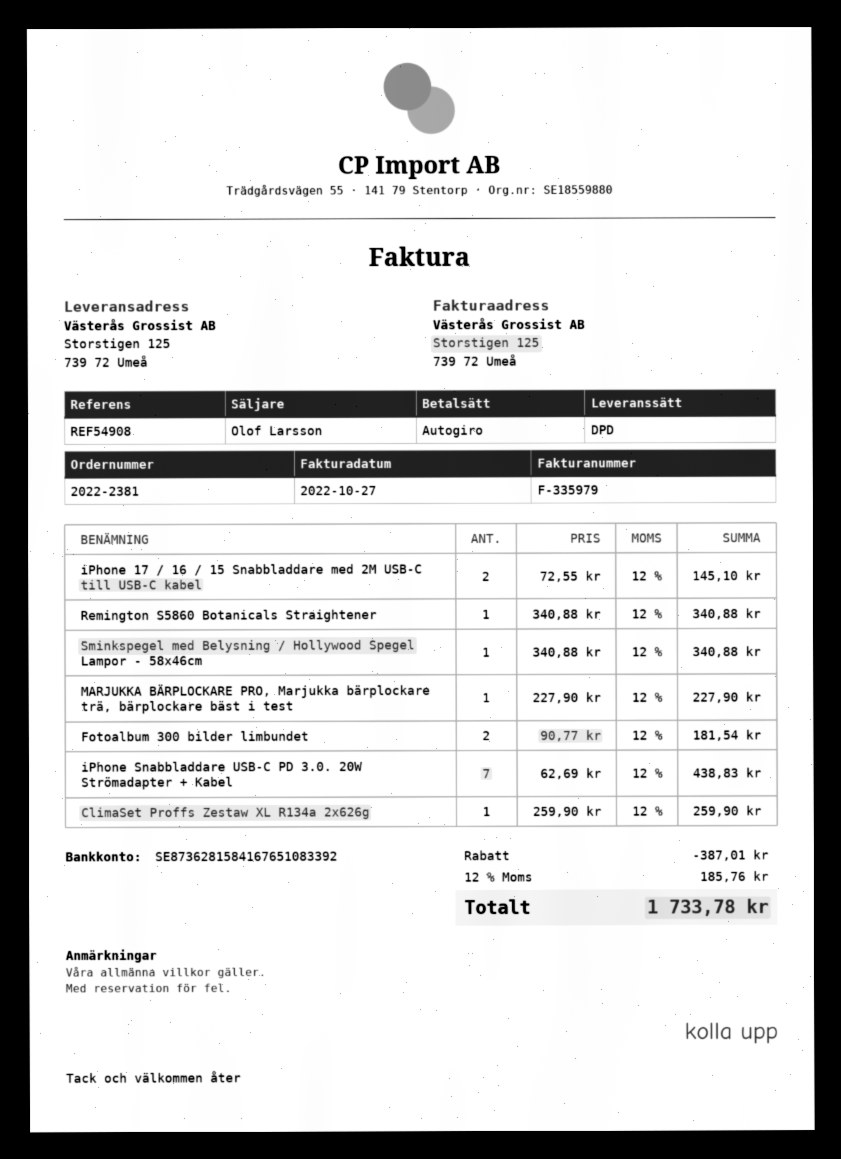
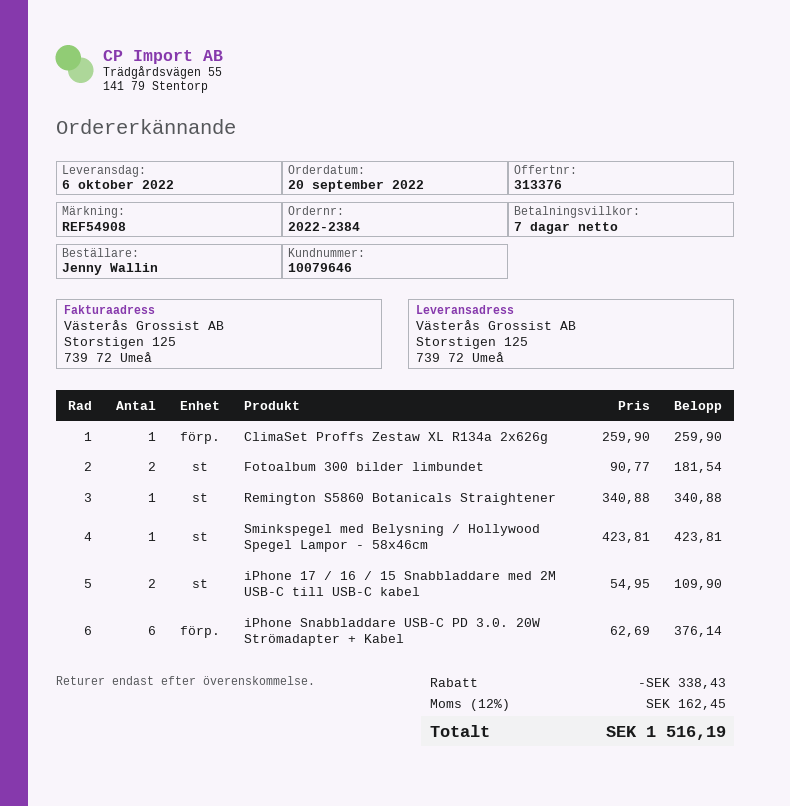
order number: 2022-2381 -> 2022-2384
iPhone 17 / 16 / 15 Snabbladdare med 2M USB-C till USB-C kabel: 2 x 72.55 = 145.10 -> 2 x 54.95 = 109.90
Sminkspegel med Belysning / Hollywood Spegel Lampor - 58x46cm: 1 x 340.88 = 340.88 -> 1 x 423.81 = 423.81
MARJUKKA BÄRPLOCKARE PRO, Marjukka bärplockare trä, bärplockare bäst i test: 1 x 227.90 = 227.90 -> none
iPhone Snabbladdare USB-C PD 3.0. 20W Strömadapter + Kabel: 7 x 62.69 = 438.83 -> 6 x 62.69 = 376.14
discount: 387.01 -> 338.43
tax: 12% = 185.76 -> 12% = 162.45
total: 1733.78 -> 1516.19

